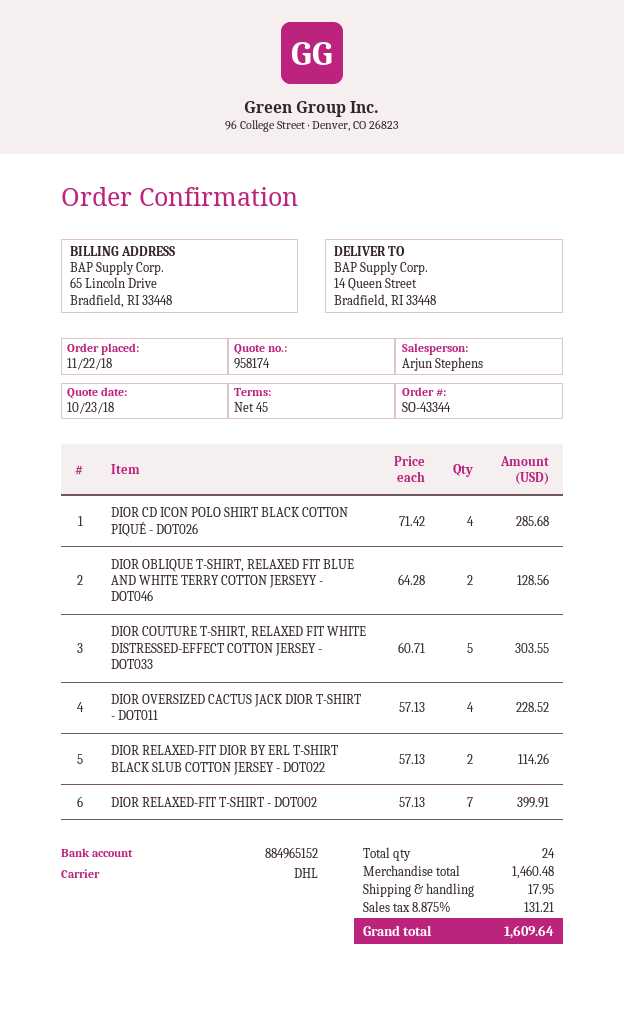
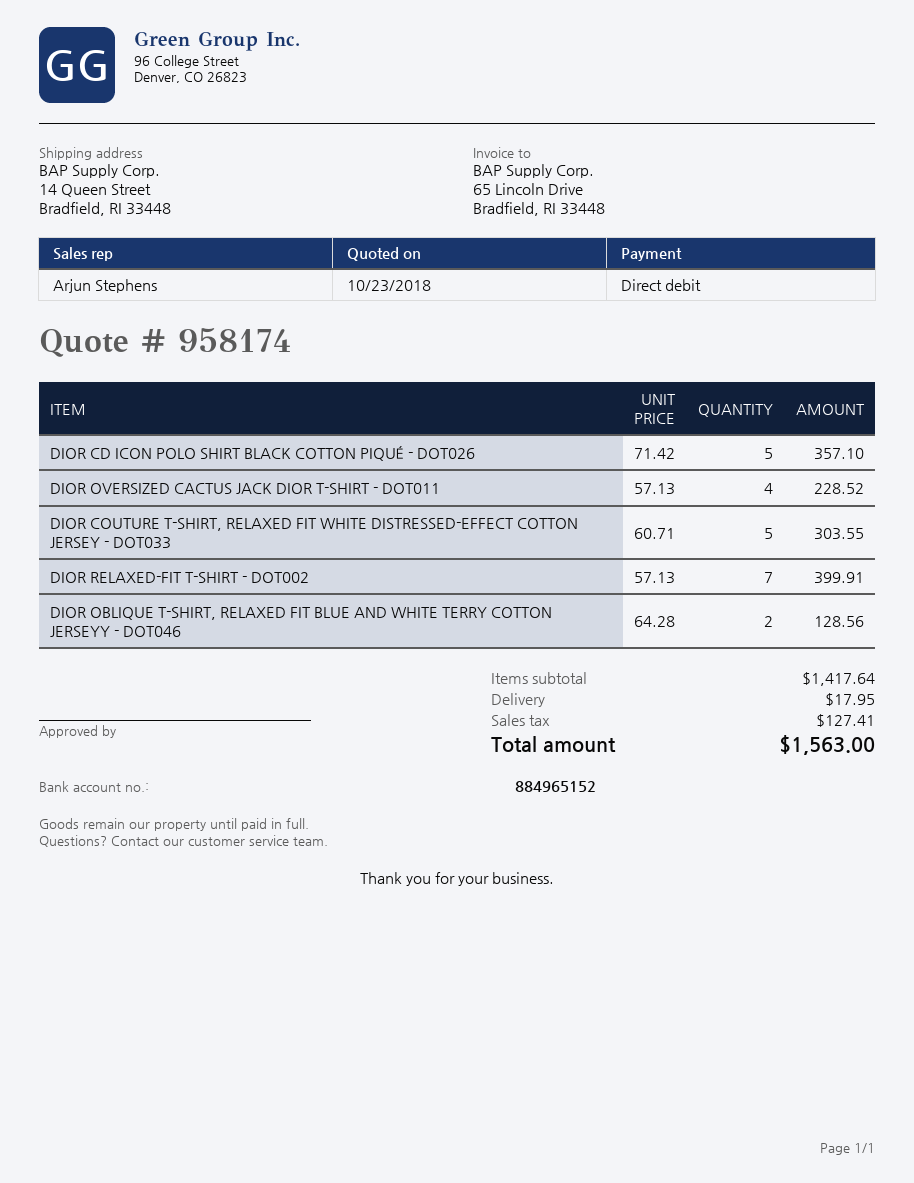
DIOR CD ICON POLO SHIRT BLACK COTTON PIQUÉ - DOT026: 4 x 71.42 = 285.68 -> 5 x 71.42 = 357.10
DIOR RELAXED-FIT DIOR BY ERL T-SHIRT BLACK SLUB COTTON JERSEY - DOT022: 2 x 57.13 = 114.26 -> none
subtotal: 1460.48 -> 1417.64
tax: 131.21 -> 127.41
total: 1609.64 -> 1563.00

